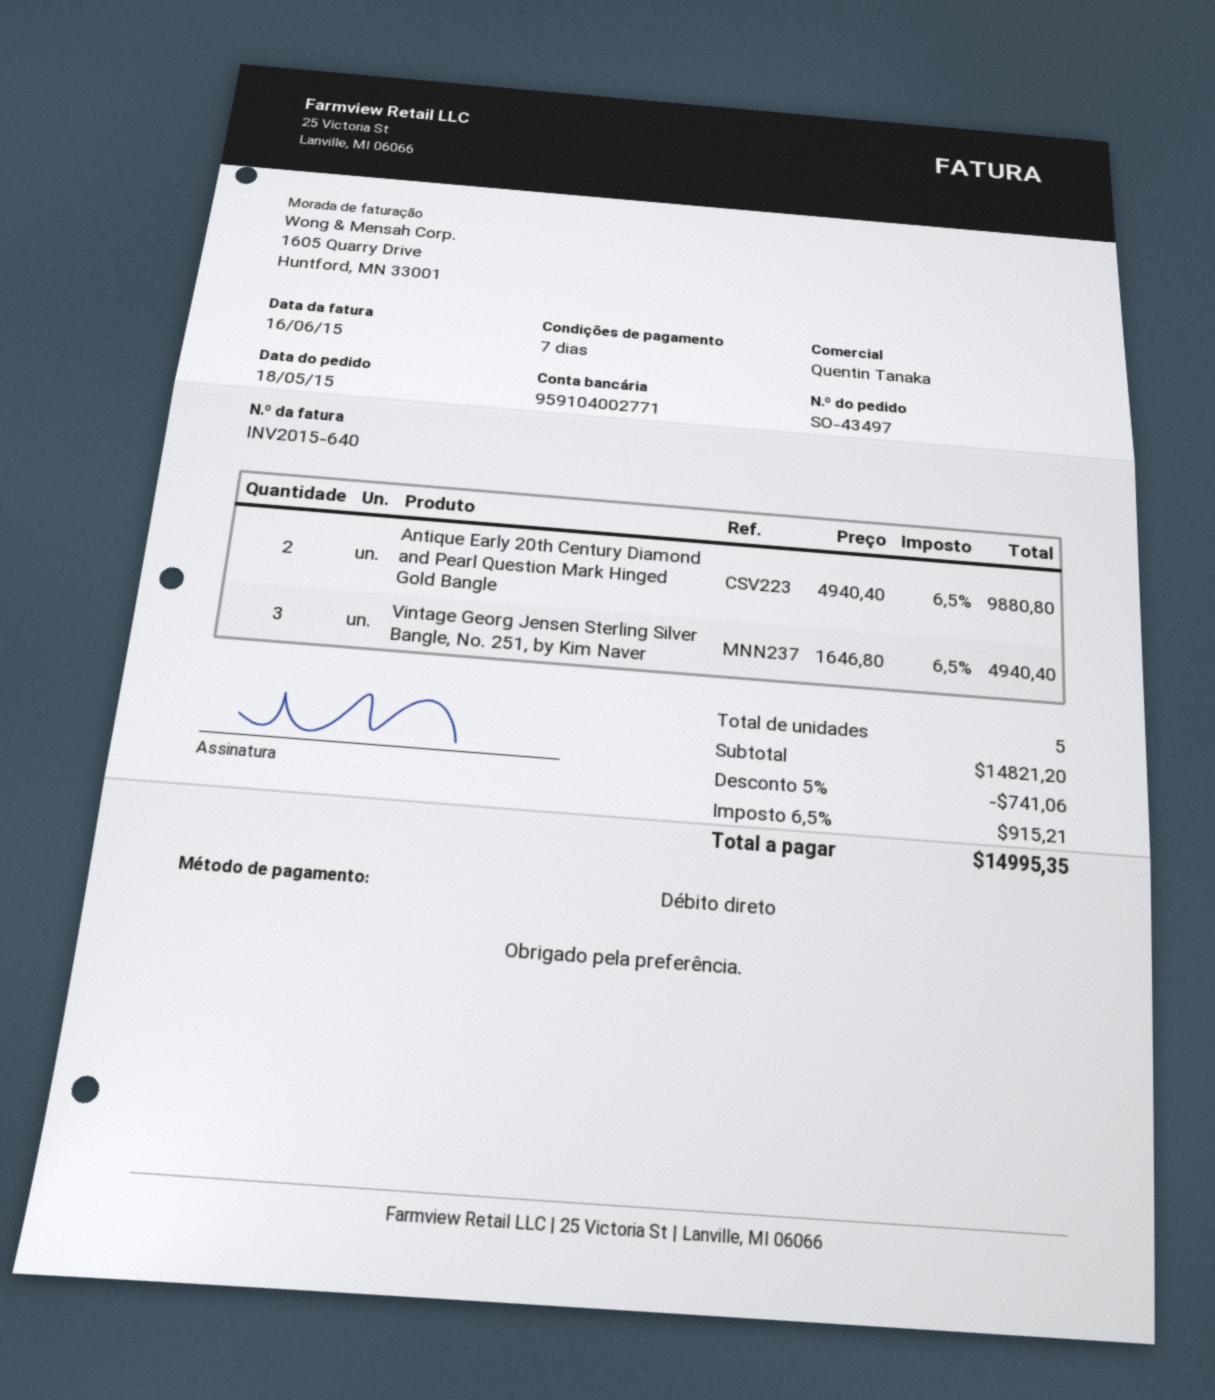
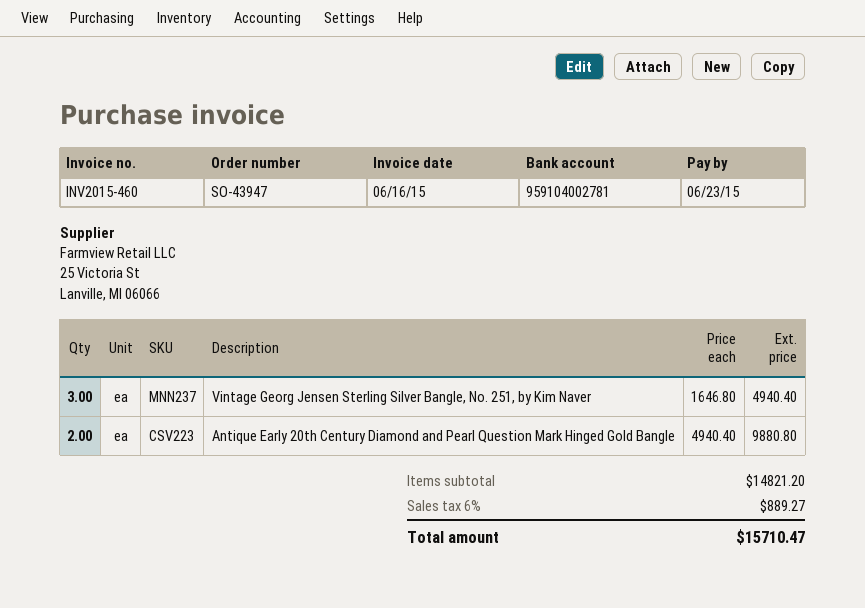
order number: SO-43497 -> SO-43947
invoice number: INV2015-640 -> INV2015-460
bank account: 959104002771 -> 959104002781
discount: 5% = 741.06 -> none
tax: 6.5% = 915.21 -> 6% = 889.27
total: 14995.35 -> 15710.47

